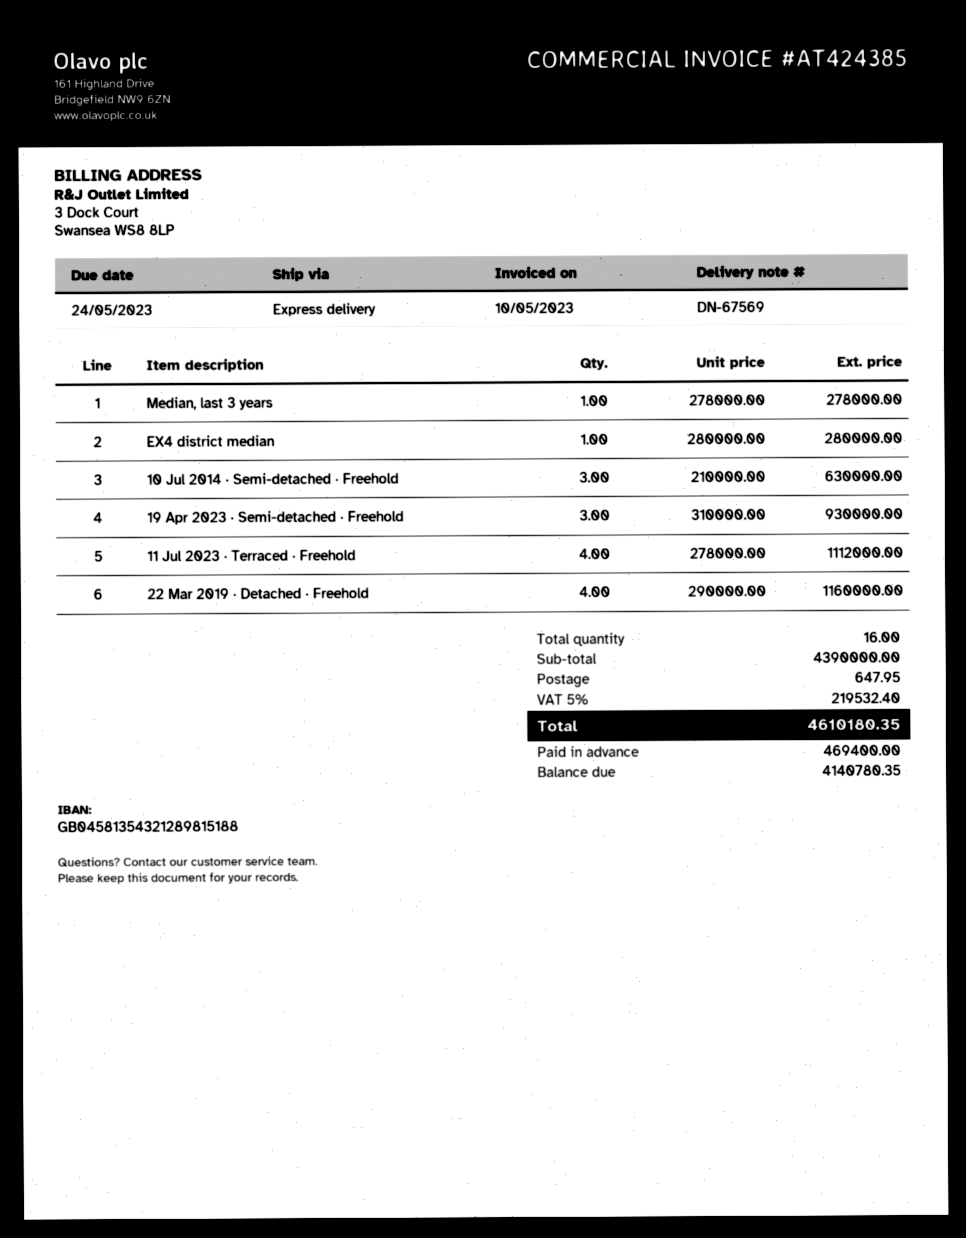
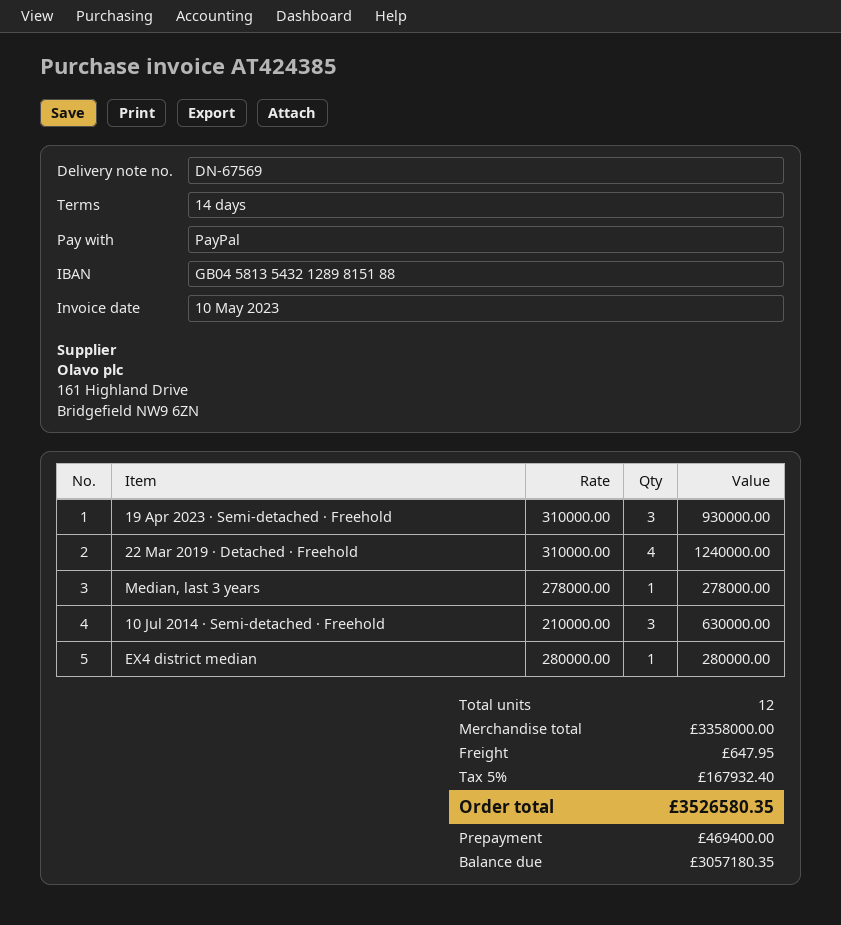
11 Jul 2023 · Terraced · Freehold: 4 x 278000.00 = 1112000.00 -> none
22 Mar 2019 · Detached · Freehold: 4 x 290000.00 = 1160000.00 -> 4 x 310000.00 = 1240000.00
total quantity: 16 -> 12
subtotal: 4390000.00 -> 3358000.00
tax: 5% = 219532.40 -> 5% = 167932.40
total: 4610180.35 -> 3526580.35
balance: 4140780.35 -> 3057180.35

